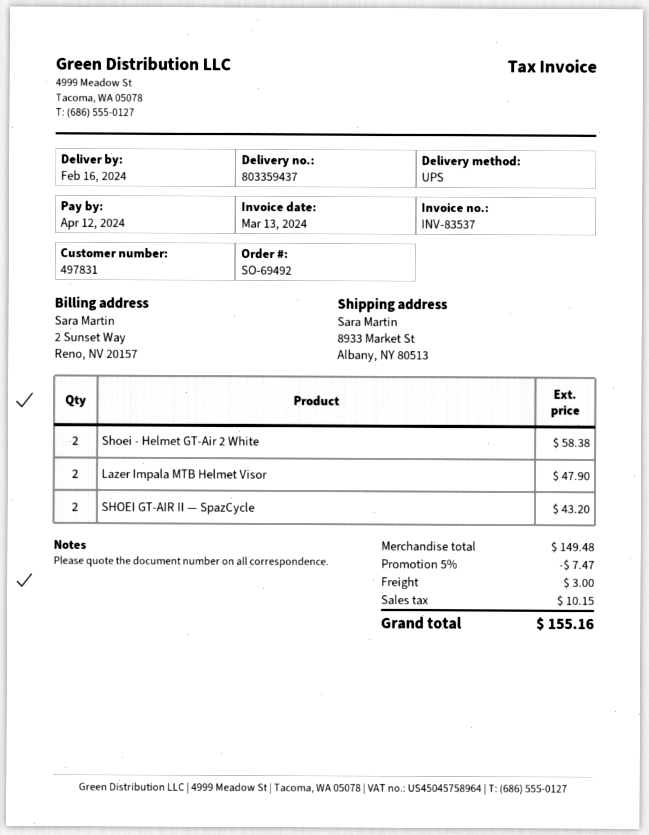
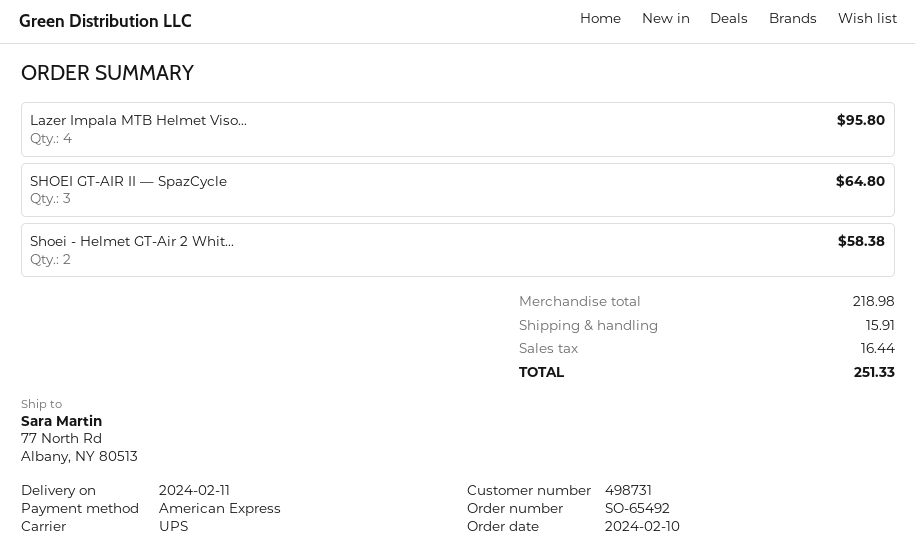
order number: SO-69492 -> SO-65492
delivery date: 2024-02-16 -> 2024-02-11
customer number: 497831 -> 498731
ship to: 8933 Market St, Albany, NY 80513 -> 77 North Rd, Albany, NY 80513
Lazer Impala MTB Helmet Visor: 2 for 47.90 -> 4 for 95.80
SHOEI GT-AIR II — SpazCycle: 2 for 43.20 -> 3 for 64.80
subtotal: 149.48 -> 218.98
discount: 5% = 7.47 -> none
shipping: 3.00 -> 15.91
tax: 10.15 -> 16.44
total: 155.16 -> 251.33

